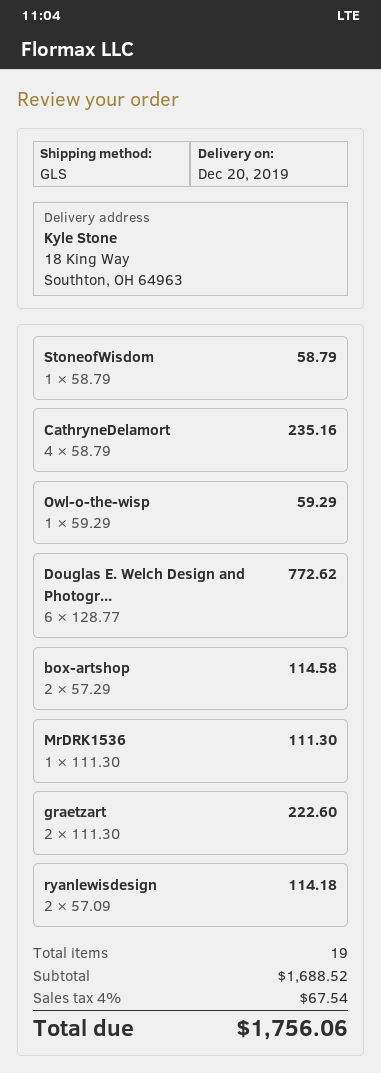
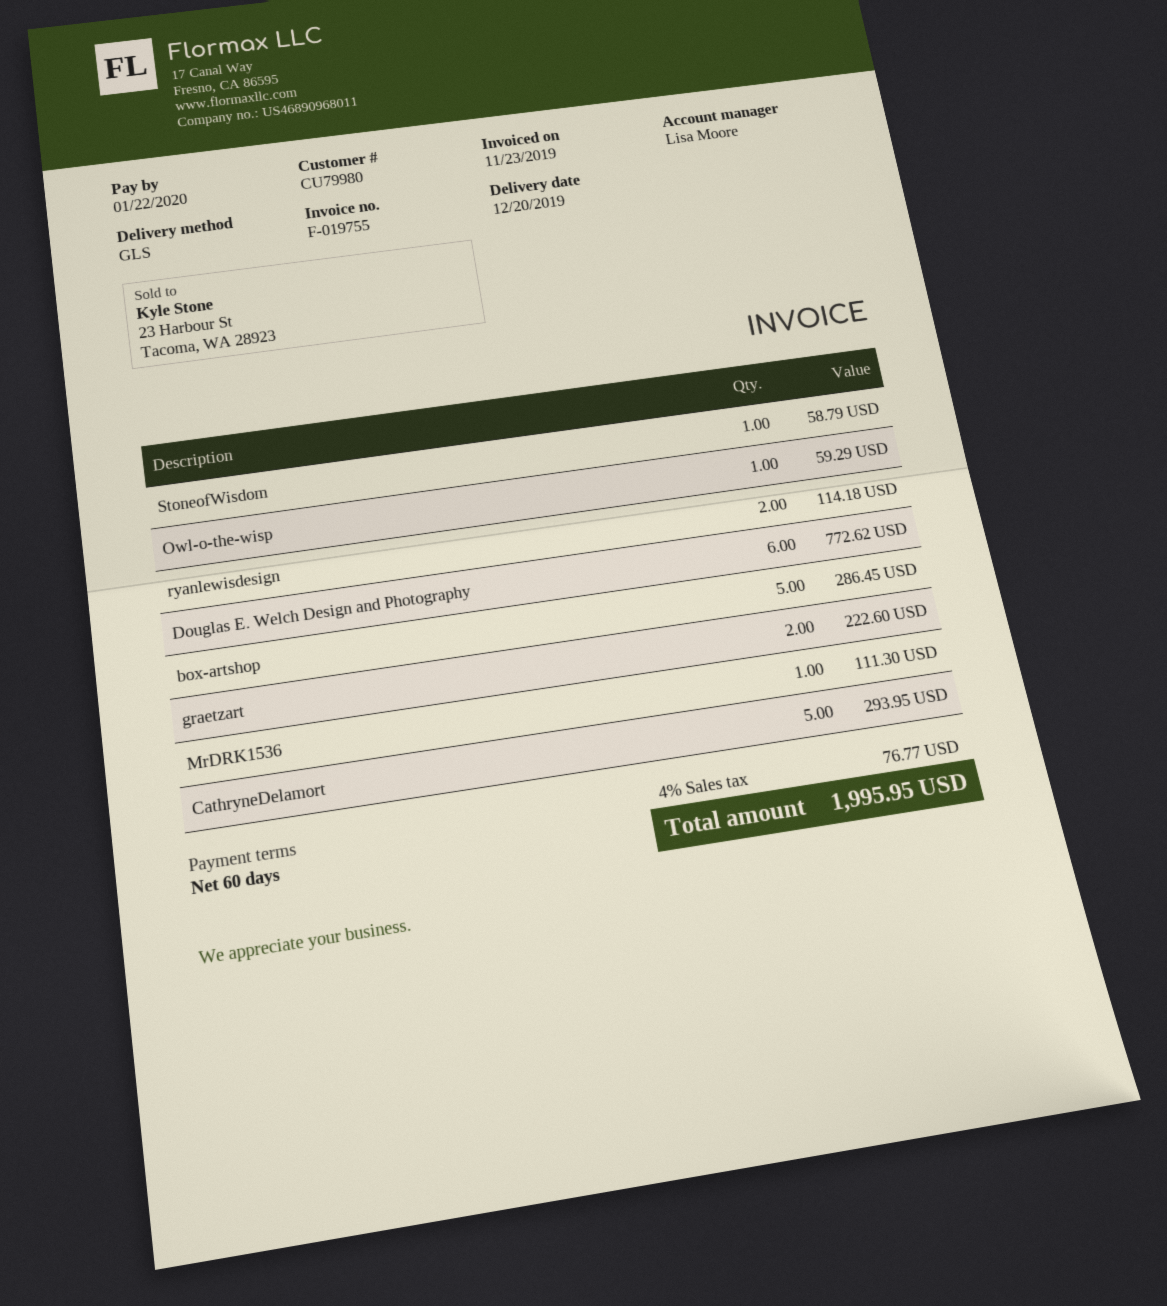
CathryneDelamort: 4 for 235.16 -> 5 for 293.95
box-artshop: 2 for 114.58 -> 5 for 286.45
tax: 4% = 67.54 -> 4% = 76.77
total: 1756.06 -> 1995.95

